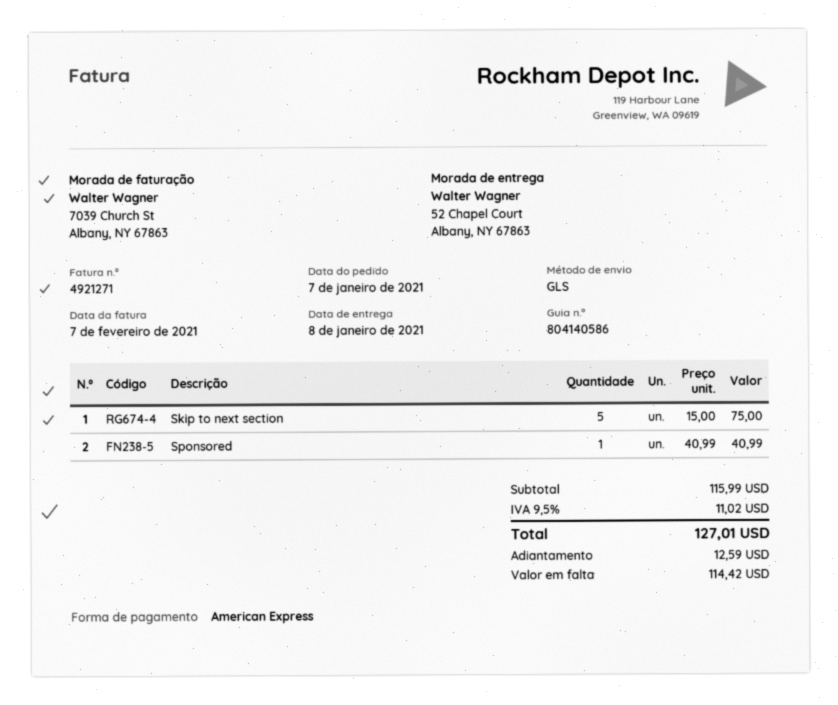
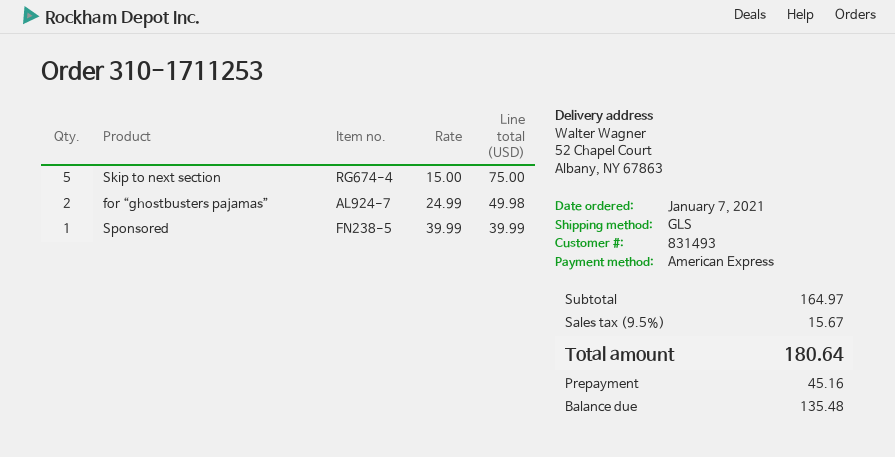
Sponsored: 1 x 40.99 = 40.99 -> 1 x 39.99 = 39.99
for “ghostbusters pajamas”: none -> 2 x 24.99 = 49.98
subtotal: 115.99 -> 164.97
tax: 9.5% = 11.02 -> 9.5% = 15.67
total: 127.01 -> 180.64
deposit: 12.59 -> 45.16
balance: 114.42 -> 135.48

